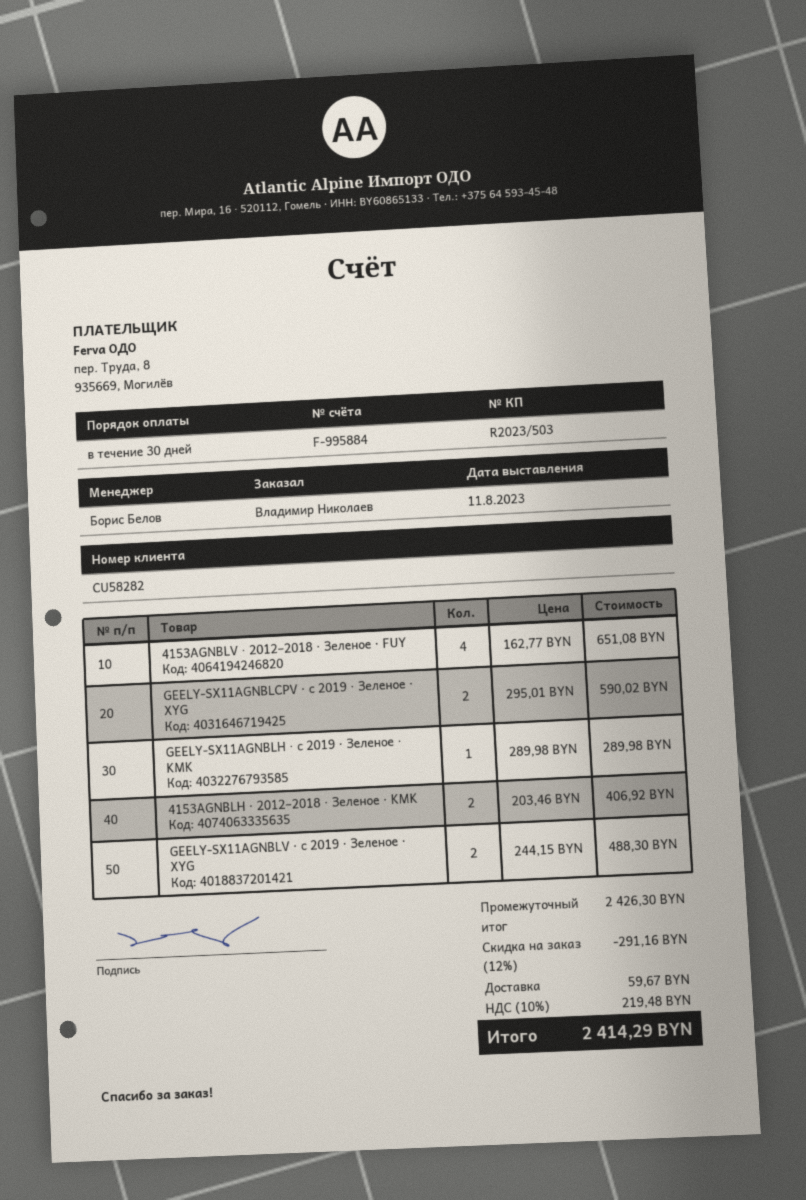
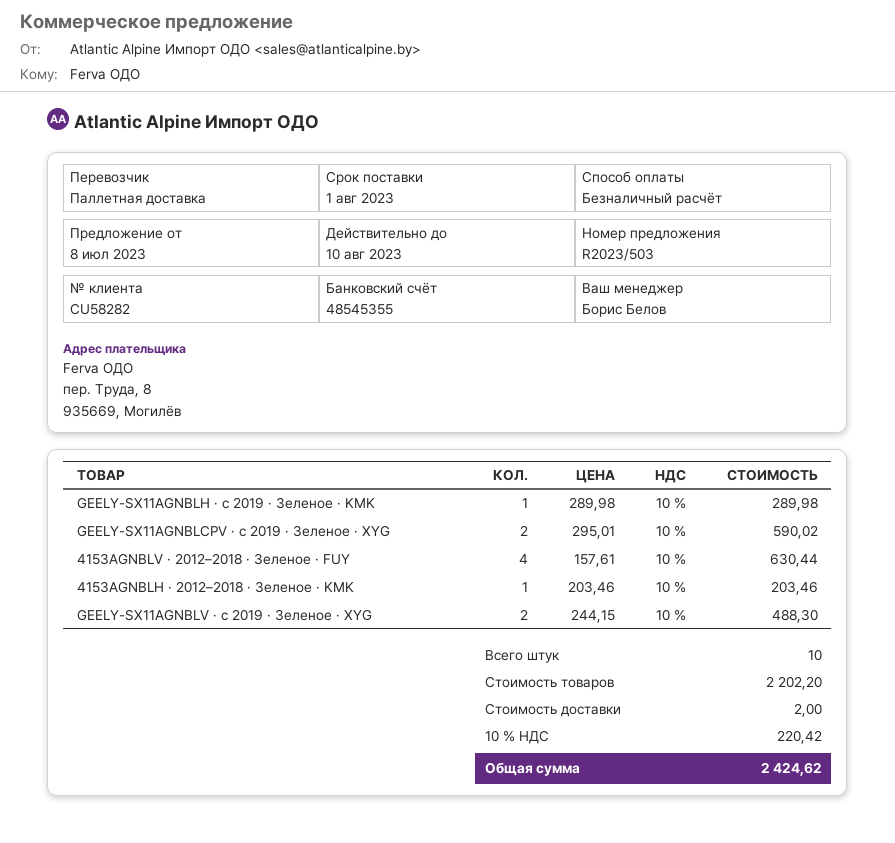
4153AGNBLV · 2012–2018 · Зеленое · FUY: 4 x 162.77 = 651.08 -> 4 x 157.61 = 630.44
4153AGNBLH · 2012–2018 · Зеленое · KMK: 2 x 203.46 = 406.92 -> 1 x 203.46 = 203.46
subtotal: 2426.30 -> 2202.20
discount: 12% = 291.16 -> none
shipping: 59.67 -> 2.00
tax: 10% = 219.48 -> 10% = 220.42
total: 2414.29 -> 2424.62

